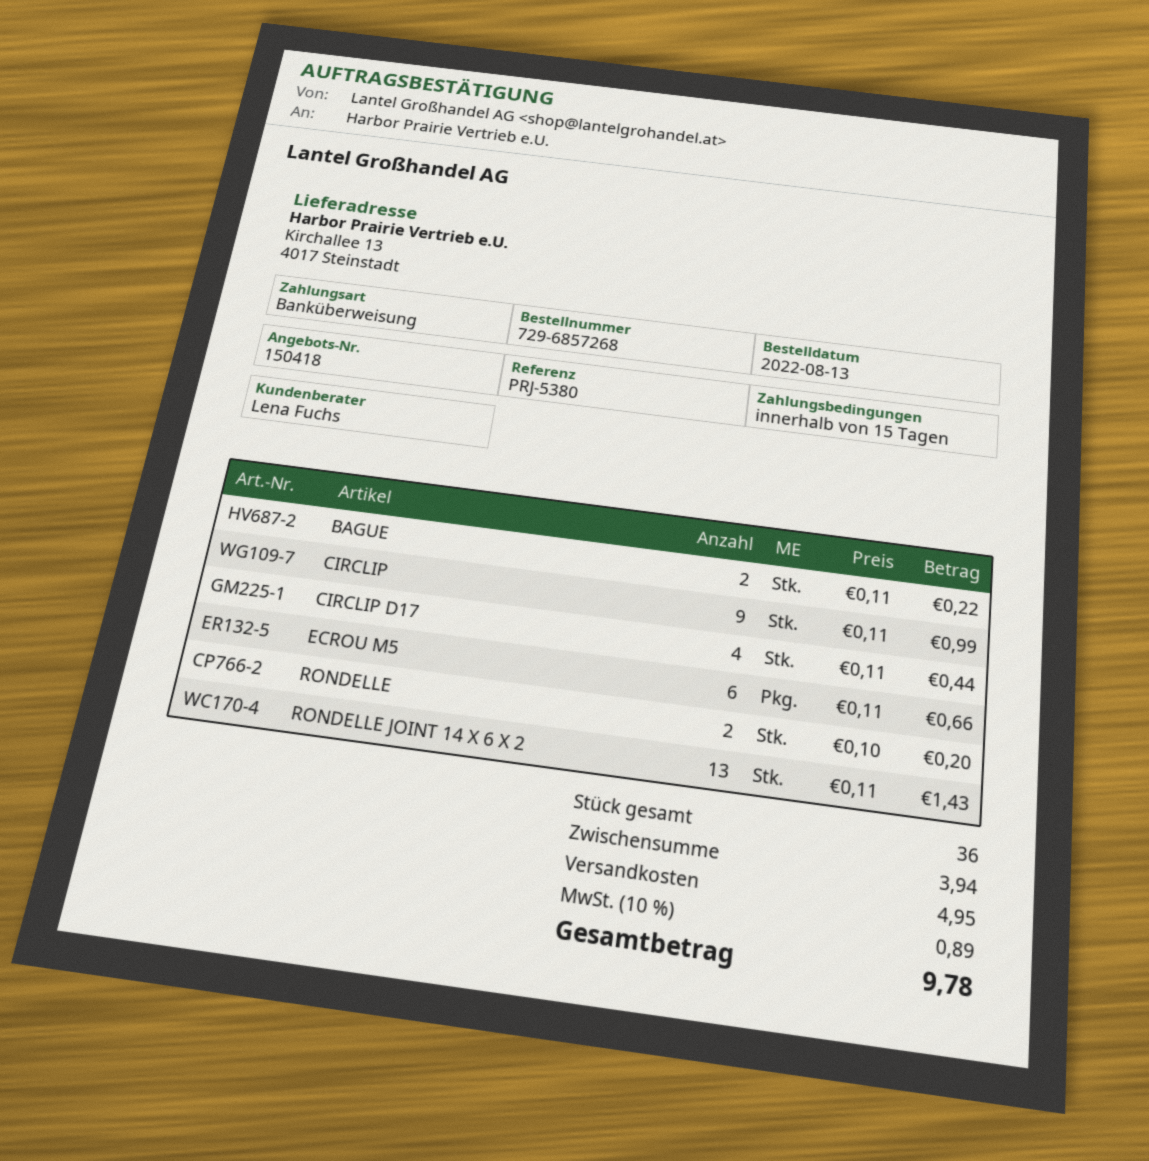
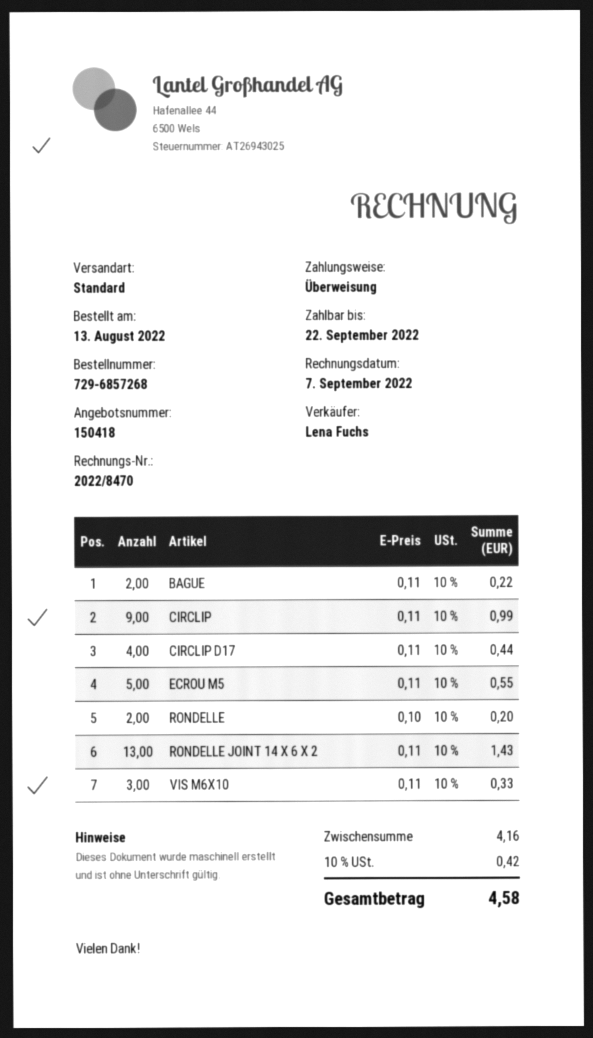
ECROU M5: 6 x 0.11 = 0.66 -> 5 x 0.11 = 0.55
VIS M6X10: none -> 3 x 0.11 = 0.33
subtotal: 3.94 -> 4.16
shipping: 4.95 -> none
tax: 10% = 0.89 -> 10% = 0.42
total: 9.78 -> 4.58

